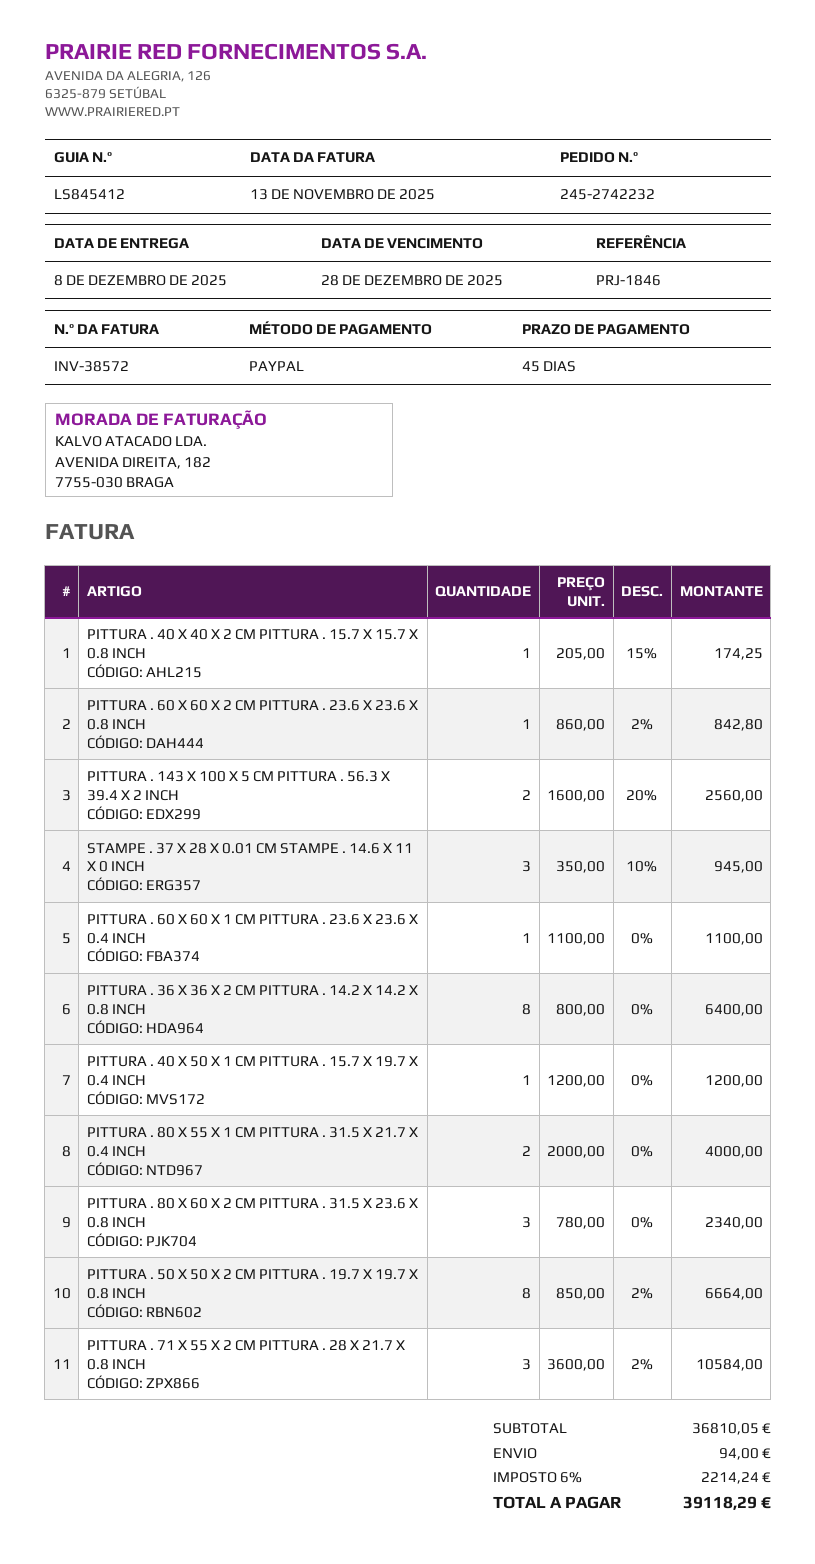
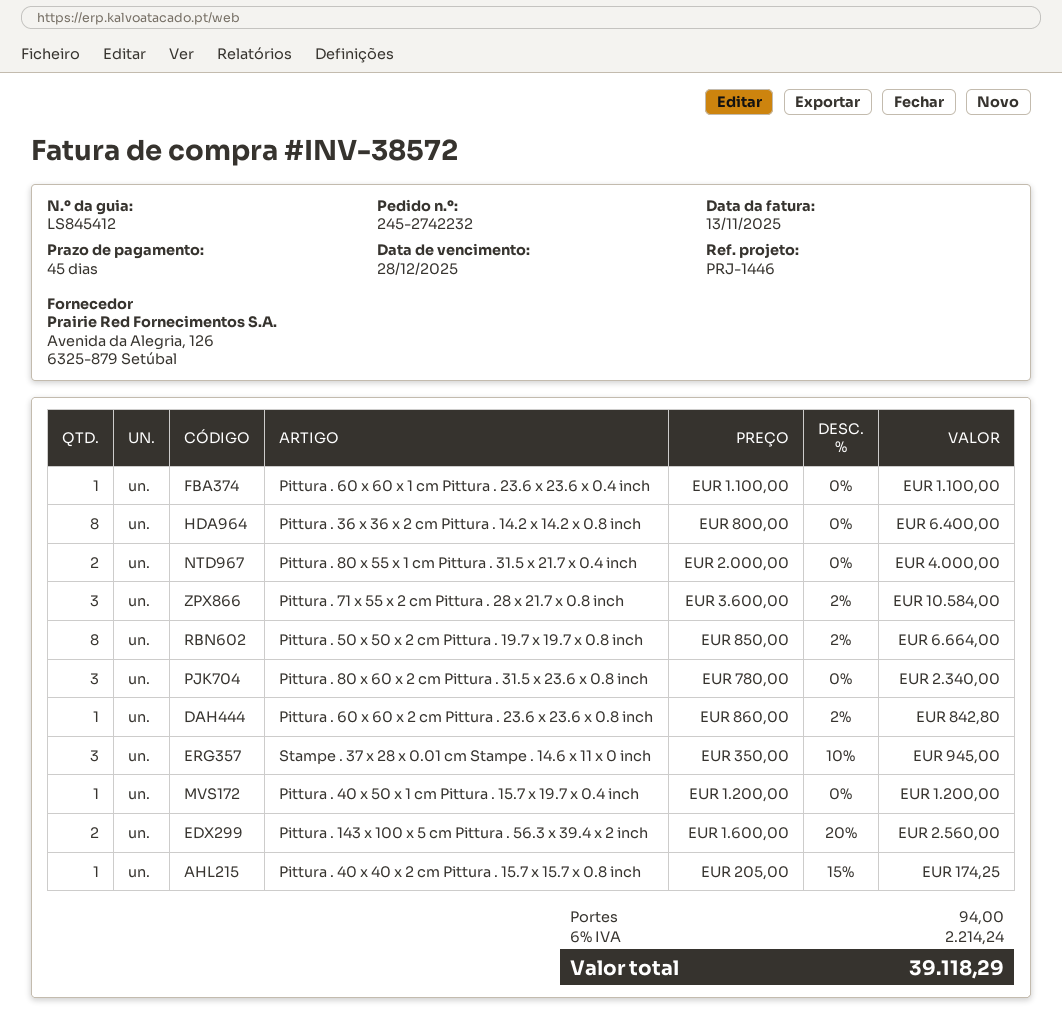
reference: PRJ-1846 -> PRJ-1446

